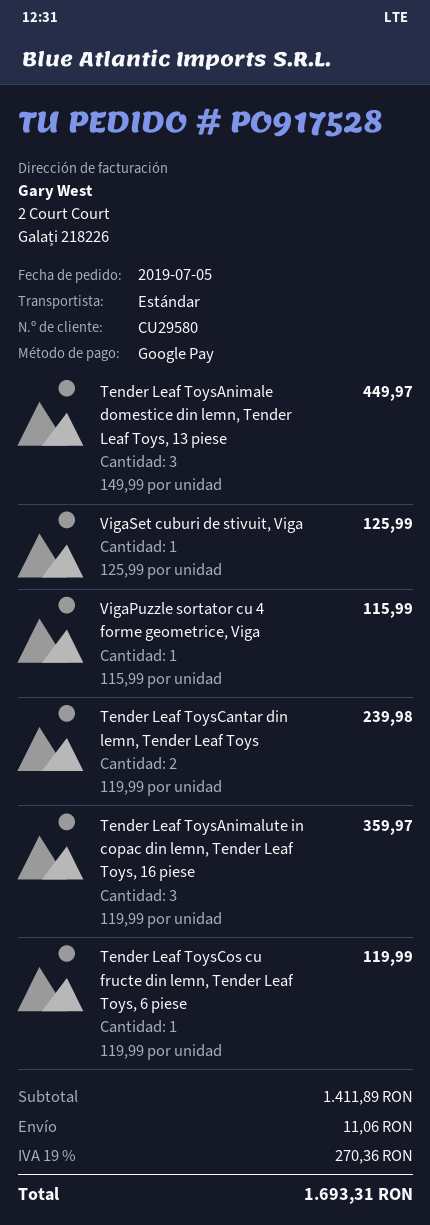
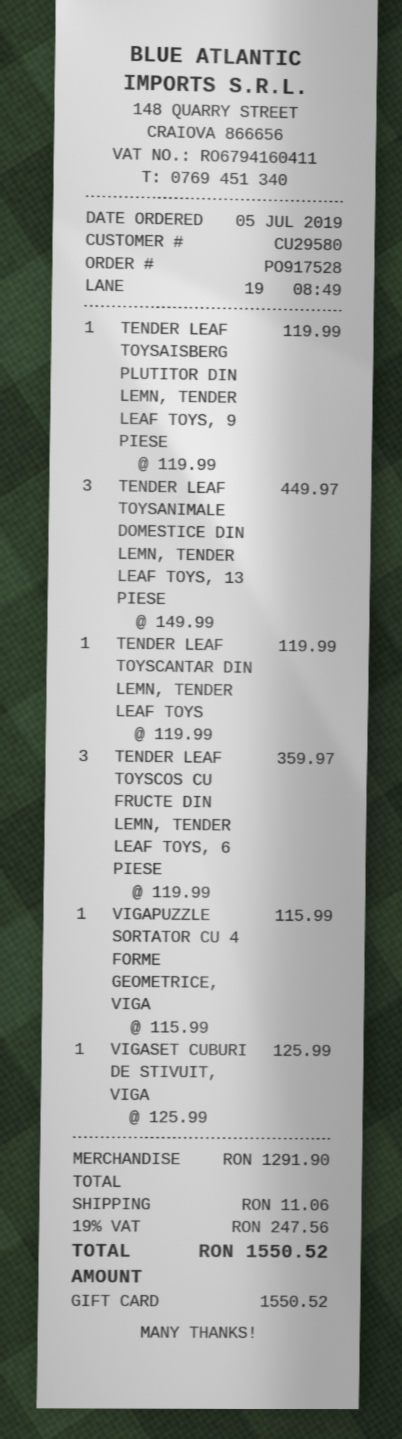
payment method: Google Pay -> gift card
Tender Leaf ToysCantar din lemn, Tender Leaf Toys: 2 x 119.99 = 239.98 -> 1 x 119.99 = 119.99
Tender Leaf ToysAnimalute in copac din lemn, Tender Leaf Toys, 16 piese: 3 x 119.99 = 359.97 -> none
Tender Leaf ToysCos cu fructe din lemn, Tender Leaf Toys, 6 piese: 1 x 119.99 = 119.99 -> 3 x 119.99 = 359.97
TENDER LEAF TOYSAISBERG PLUTITOR DIN LEMN, TENDER LEAF TOYS, 9 PIESE: none -> 1 x 119.99 = 119.99
subtotal: 1411.89 -> 1291.90
tax: 19% = 270.36 -> 19% = 247.56
total: 1693.31 -> 1550.52

